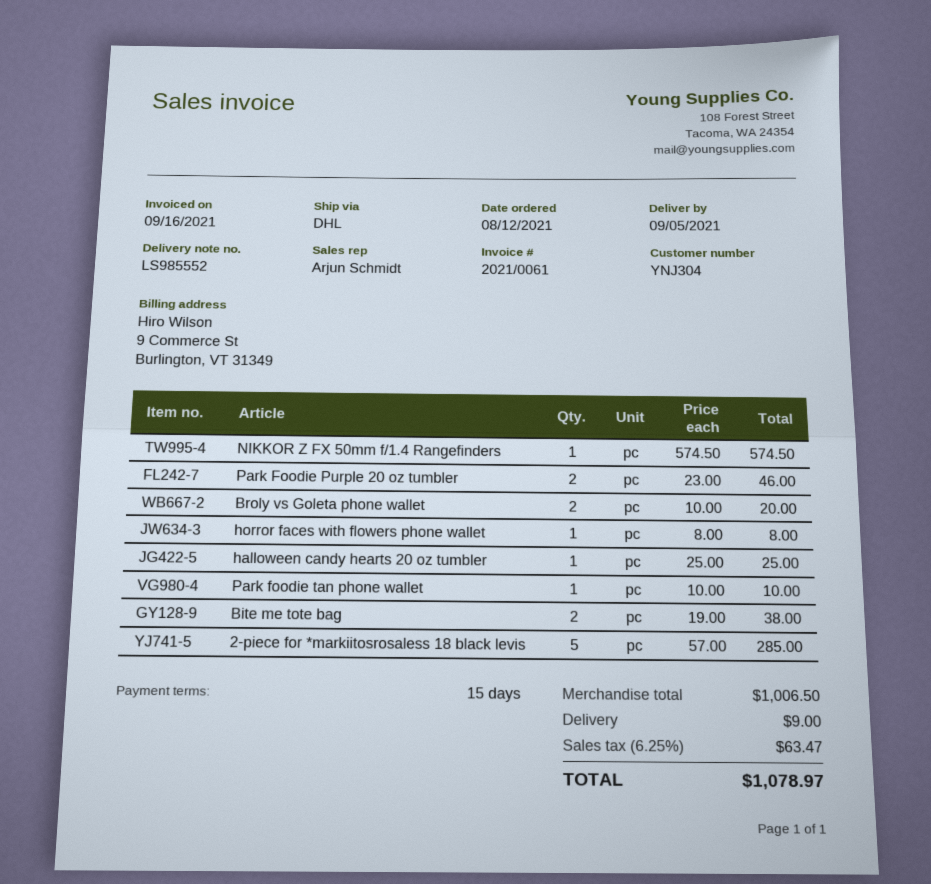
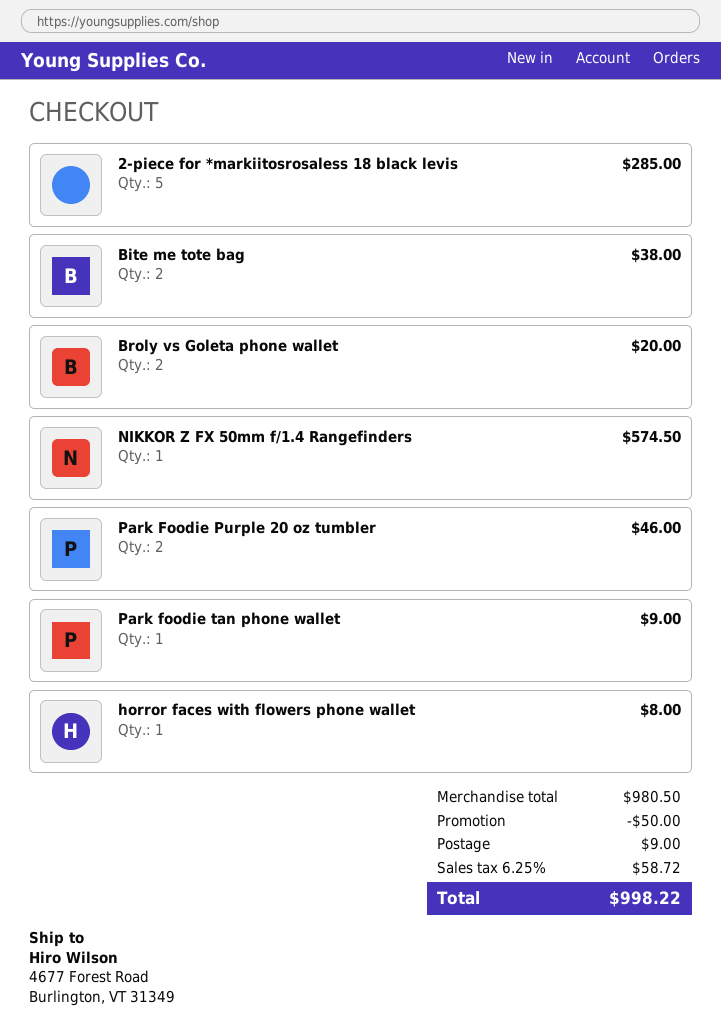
halloween candy hearts 20 oz tumbler: 1 for 25.00 -> none
Park foodie tan phone wallet: 1 for 10.00 -> 1 for 9.00
subtotal: 1006.50 -> 980.50
discount: none -> 50.00
tax: 6.25% = 63.47 -> 6.25% = 58.72
total: 1078.97 -> 998.22

